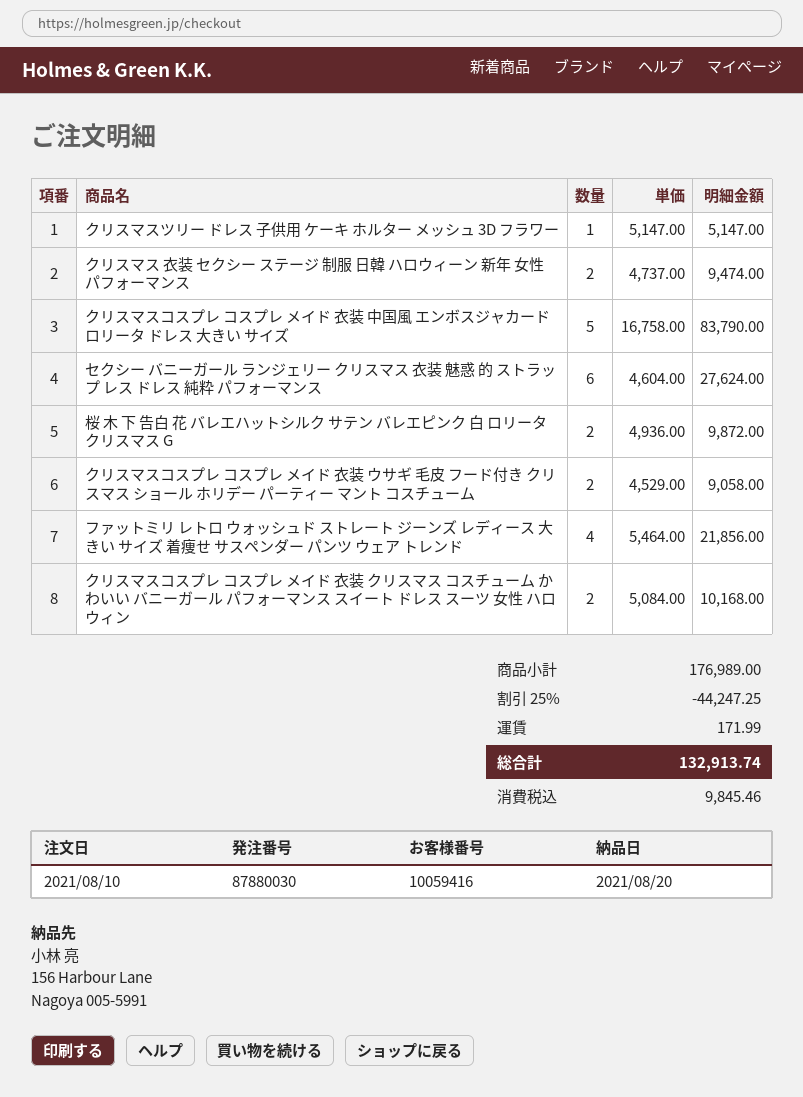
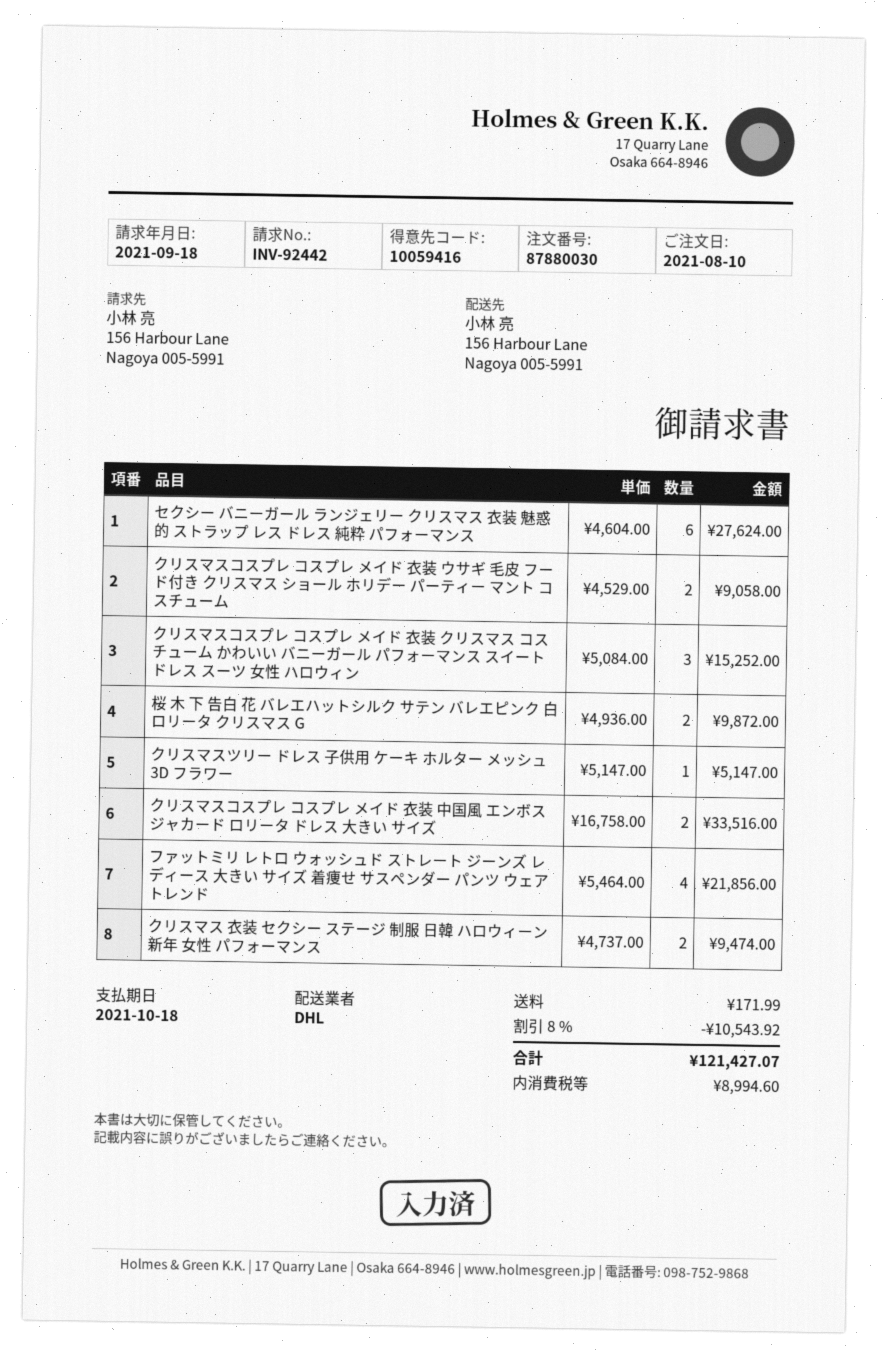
クリスマスコスプレ コスプレ メイド 衣装 中国風 エンボスジャカード ロリータ ドレス 大きい サイズ: 5 x 16758.00 = 83790.00 -> 2 x 16758.00 = 33516.00
クリスマスコスプレ コスプレ メイド 衣装 クリスマス コスチューム かわいい バニーガール パフォーマンス スイート ドレス スーツ 女性 ハロウィン: 2 x 5084.00 = 10168.00 -> 3 x 5084.00 = 15252.00
discount: 25% = 44247.25 -> 8% = 10543.92
tax: 9845.46 -> 8994.60
total: 132913.74 -> 121427.07

